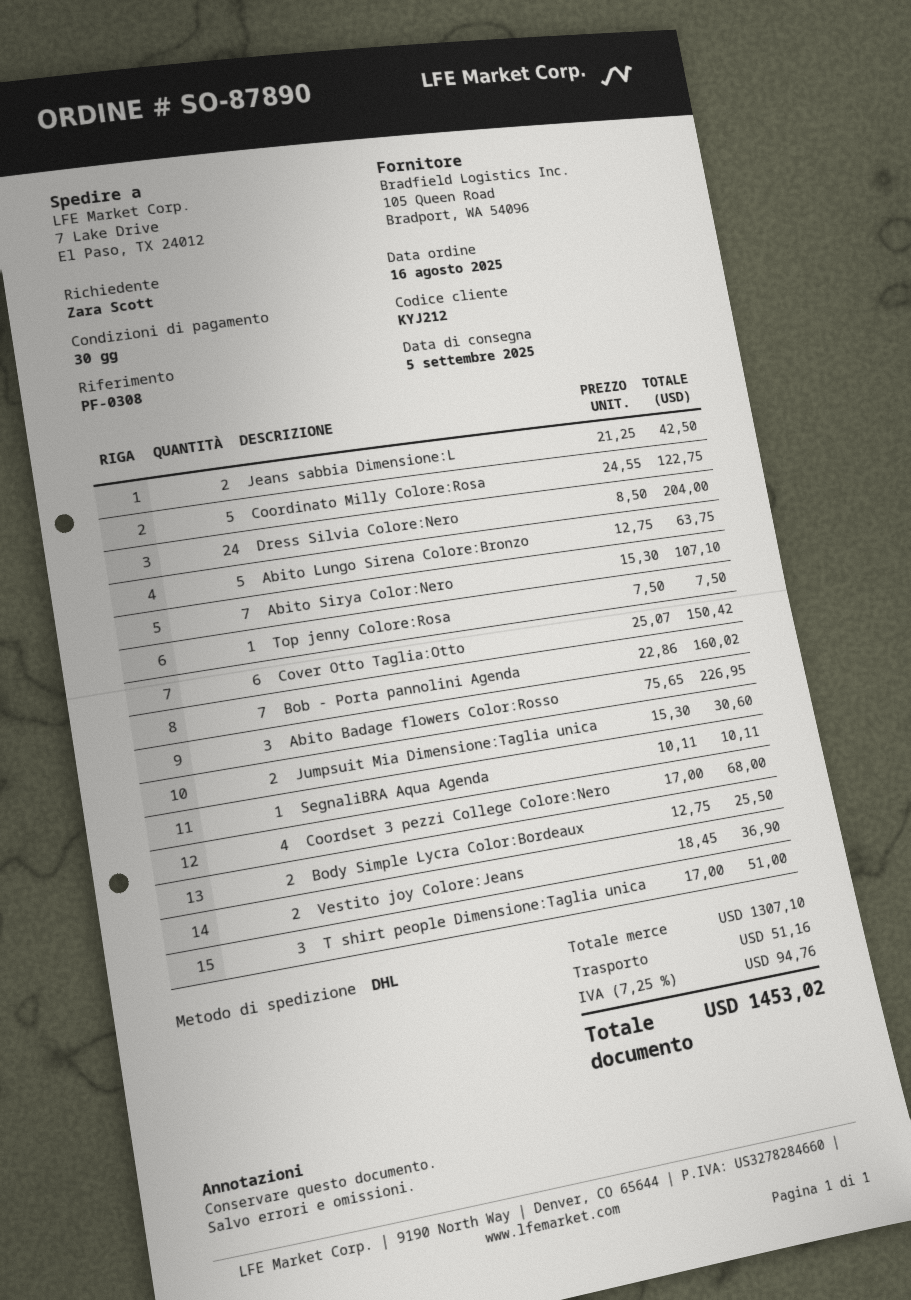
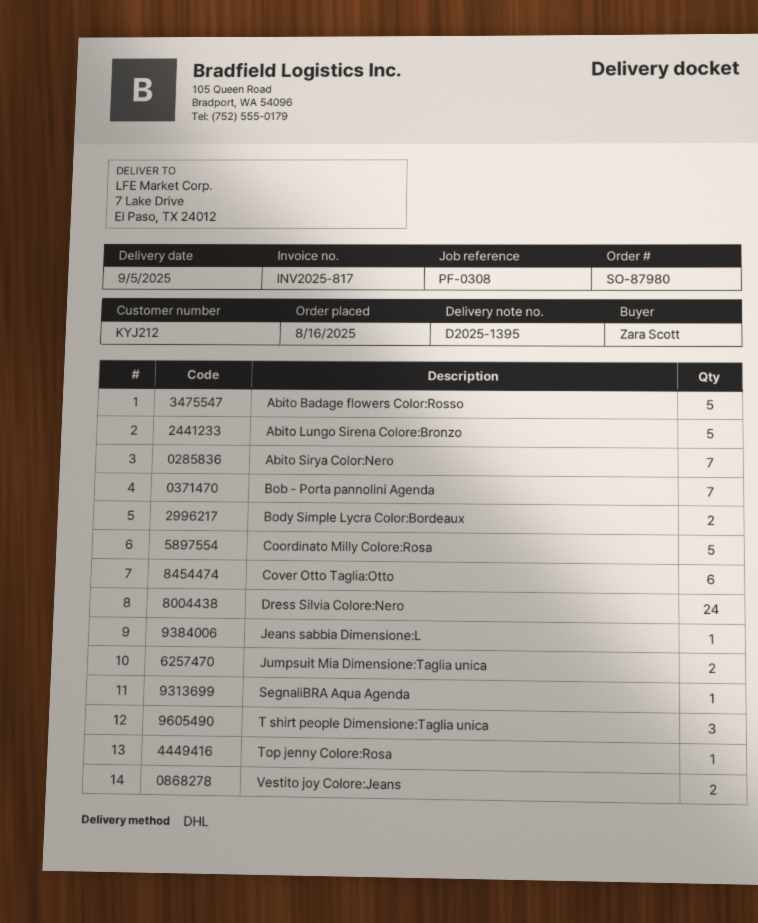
order number: SO-87890 -> SO-87980
Jeans sabbia Dimensione:L: 2 -> 1
Abito Badage flowers Color:Rosso: 3 -> 5
Coordset 3 pezzi College Colore:Nero: 4 -> none

